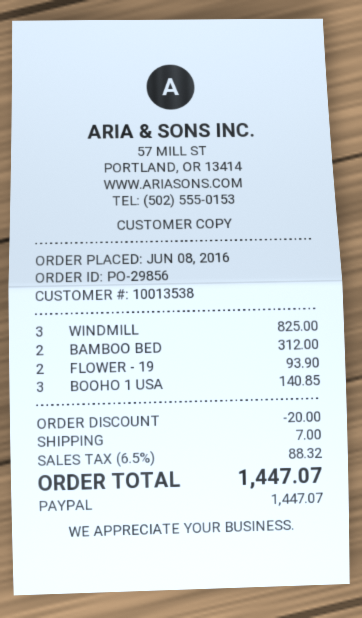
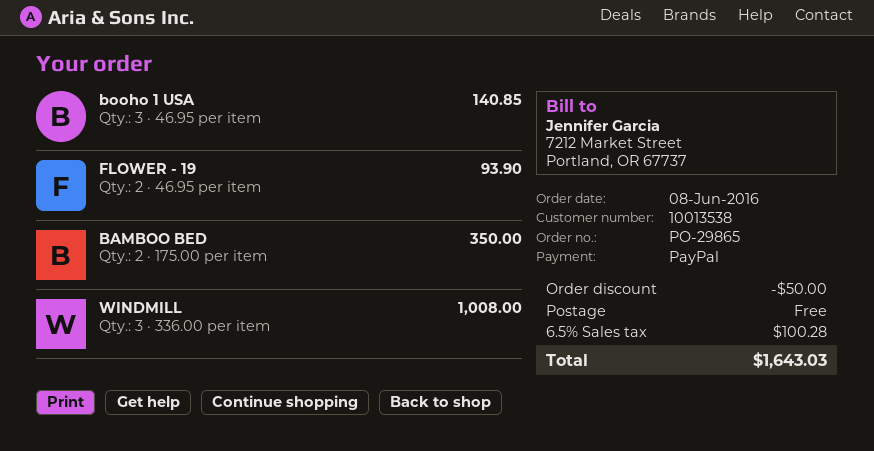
order number: PO-29856 -> PO-29865
WINDMILL: 3 for 825.00 -> 3 for 1008.00
BAMBOO BED: 2 for 312.00 -> 2 for 350.00
discount: 20.00 -> 50.00
shipping: 7.00 -> 0.00
tax: 6.5% = 88.32 -> 6.5% = 100.28
total: 1447.07 -> 1643.03

